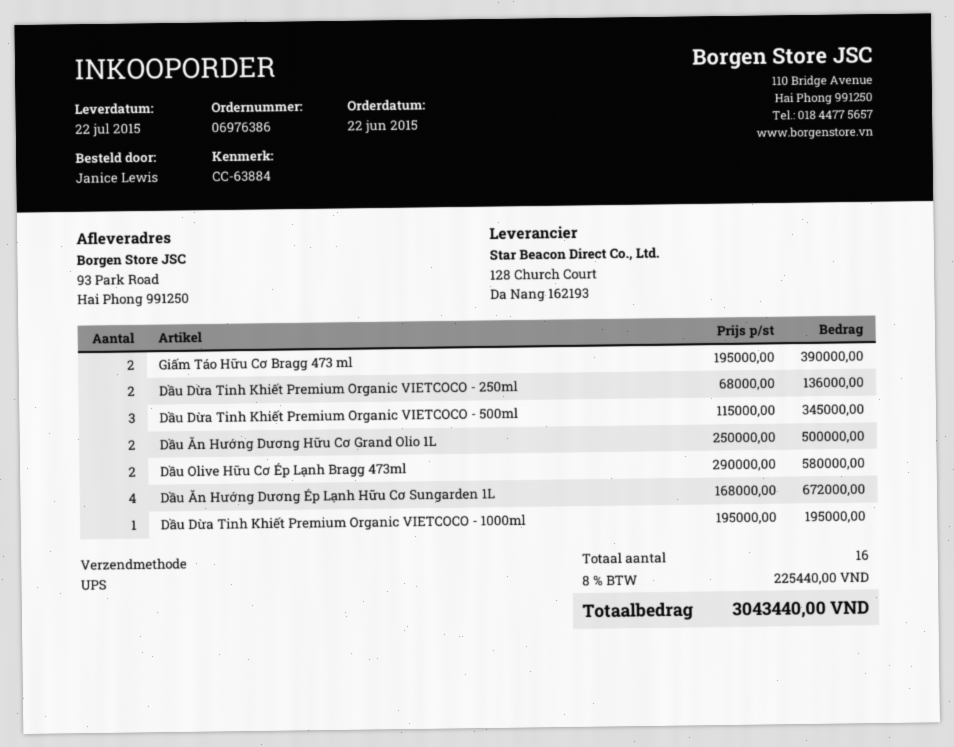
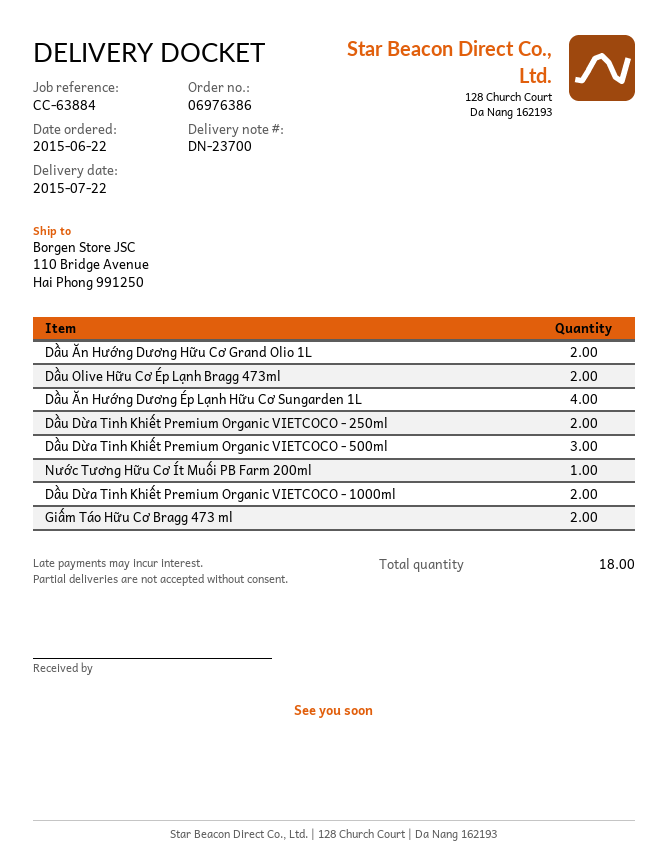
ship to: 93 Park Road, Hai Phong 991250 -> 110 Bridge Avenue, Hai Phong 991250
Dầu Dừa Tinh Khiết Premium Organic VIETCOCO - 1000ml: 1 -> 2
Nước Tương Hữu Cơ Ít Muối PB Farm 200ml: none -> 1
total quantity: 16 -> 18

